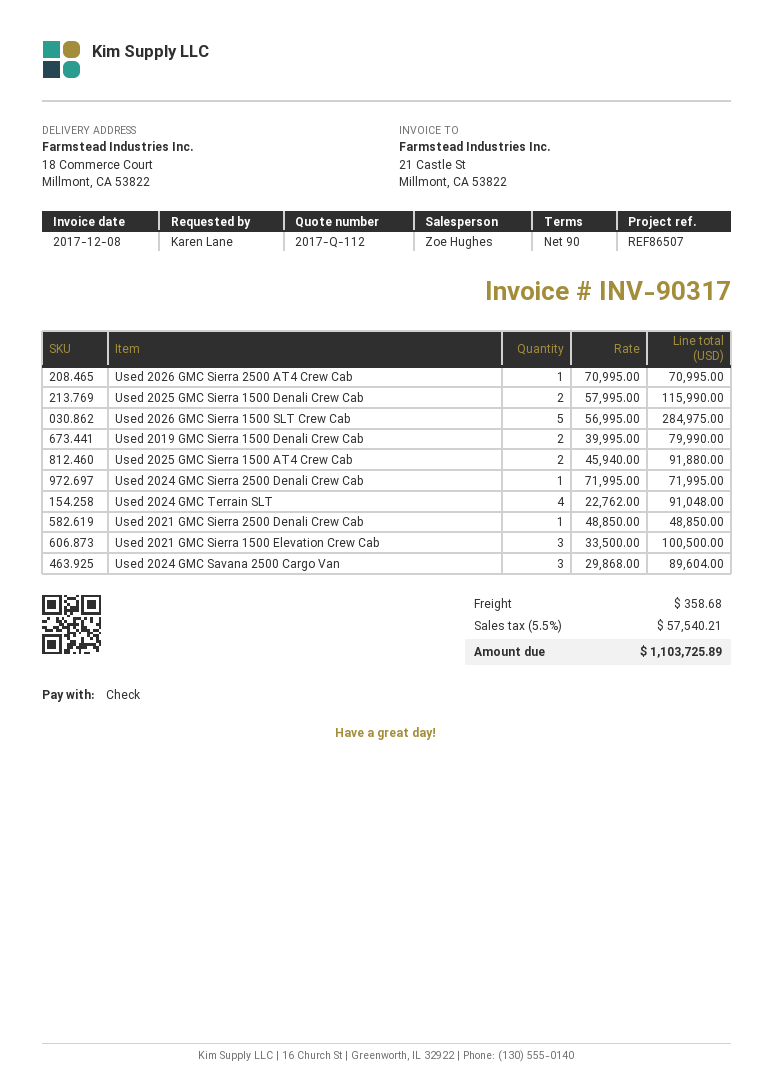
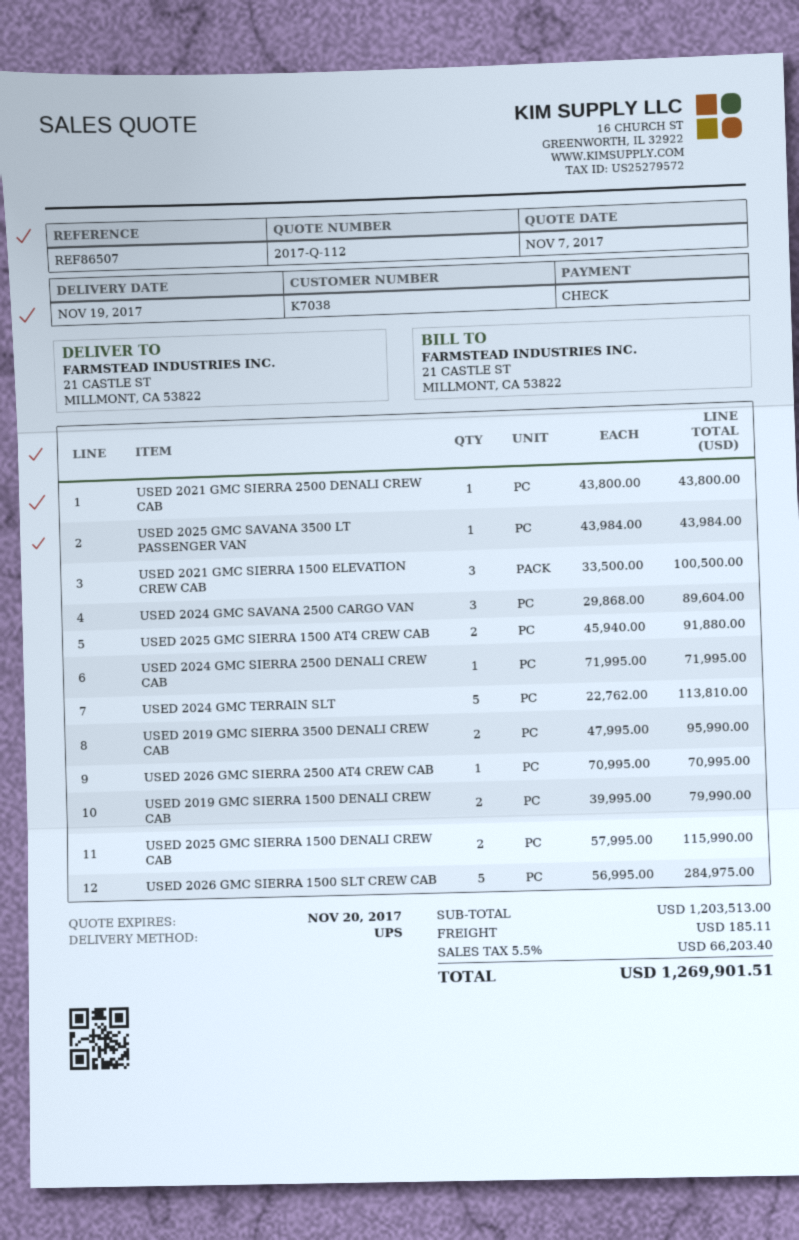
ship to: 18 Commerce Court, Millmont, CA 53822 -> 21 CASTLE ST, MILLMONT, CA 53822
Used 2024 GMC Terrain SLT: 4 x 22762.00 = 91048.00 -> 5 x 22762.00 = 113810.00
Used 2021 GMC Sierra 2500 Denali Crew Cab: 1 x 48850.00 = 48850.00 -> 1 x 43800.00 = 43800.00
USED 2025 GMC SAVANA 3500 LT PASSENGER VAN: none -> 1 x 43984.00 = 43984.00
USED 2019 GMC SIERRA 3500 DENALI CREW CAB: none -> 2 x 47995.00 = 95990.00
shipping: 358.68 -> 185.11
tax: 5.5% = 57540.21 -> 5.5% = 66203.40
total: 1103725.89 -> 1269901.51

